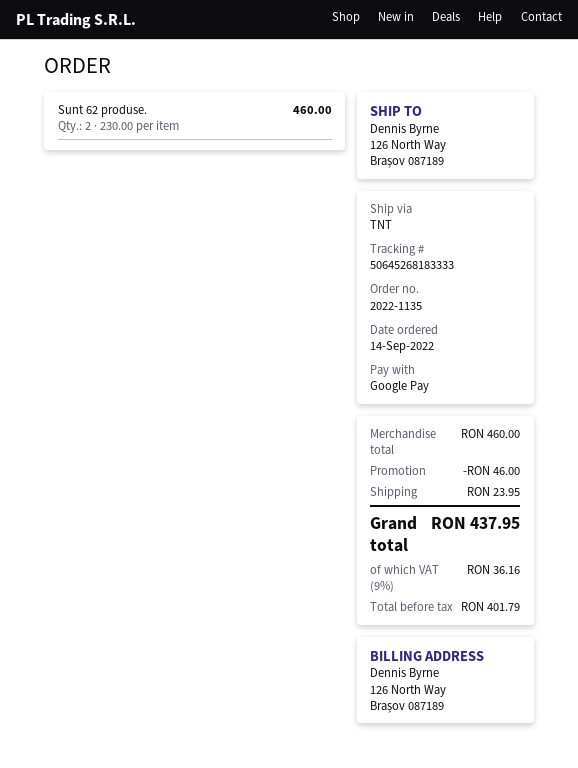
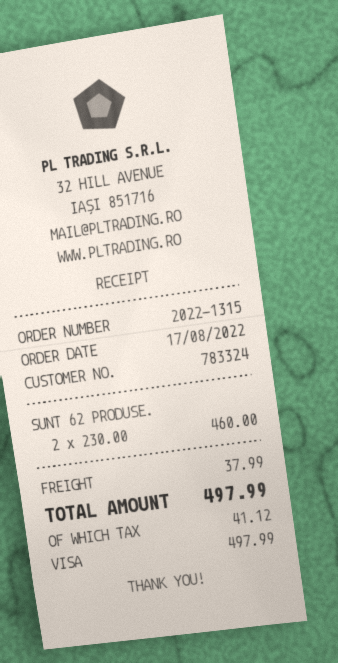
order number: 2022-1135 -> 2022-1315
order date: 2022-09-14 -> 2022-08-17
payment method: Google Pay -> Visa
discount: 46.00 -> none
shipping: 23.95 -> 37.99
tax: 36.16 -> 41.12
total: 437.95 -> 497.99

